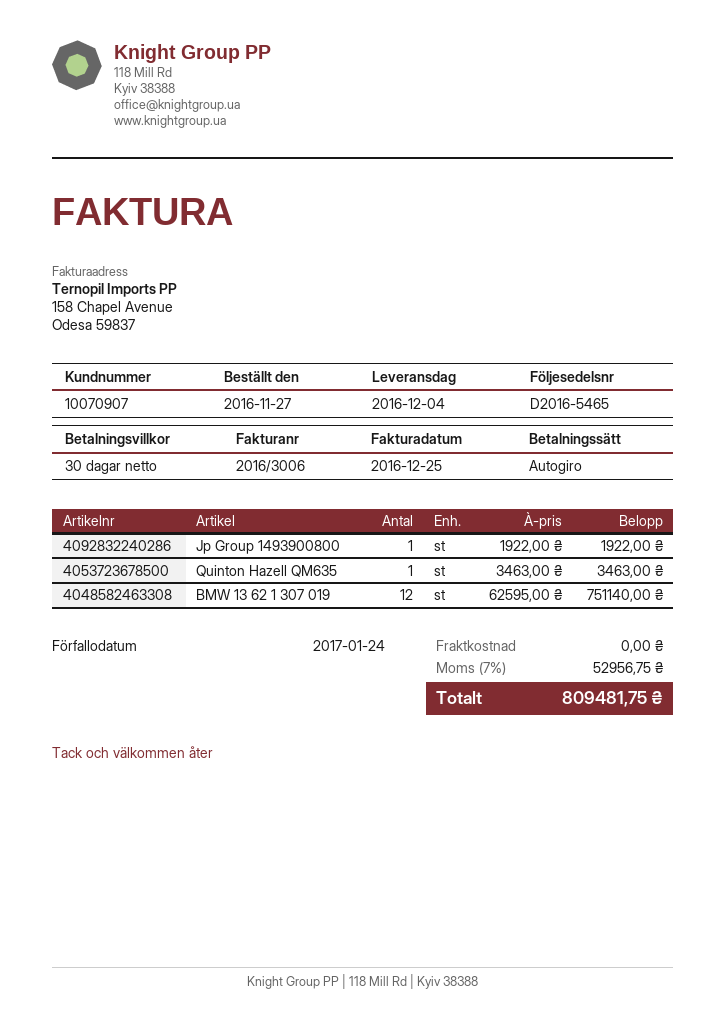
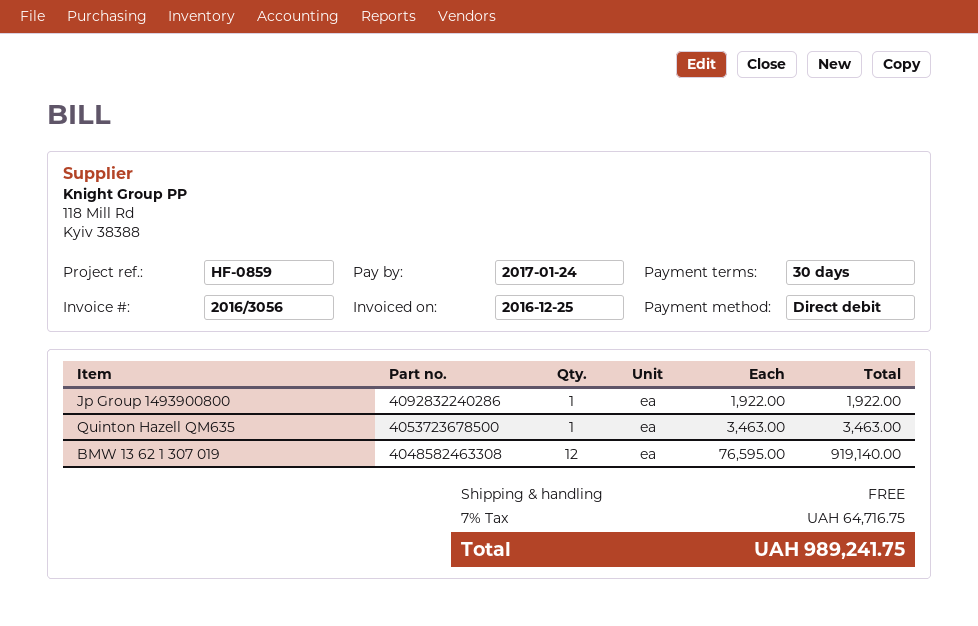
invoice number: 2016/3006 -> 2016/3056
BMW 13 62 1 307 019: 12 x 62595.00 = 751140.00 -> 12 x 76595.00 = 919140.00
tax: 7% = 52956.75 -> 7% = 64716.75
total: 809481.75 -> 989241.75

